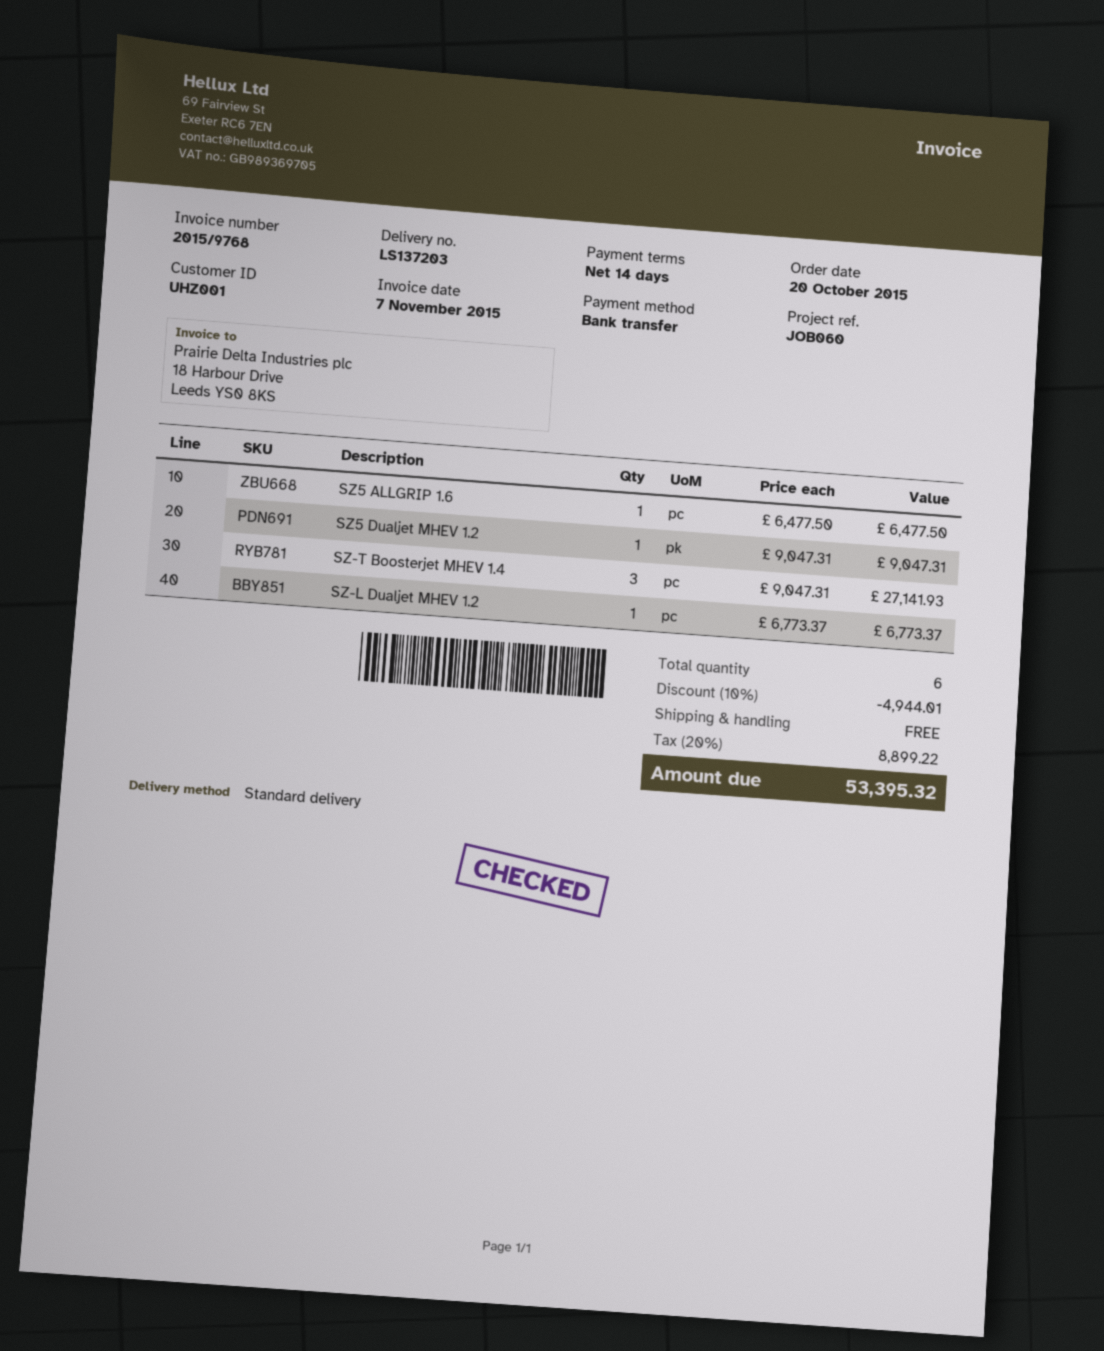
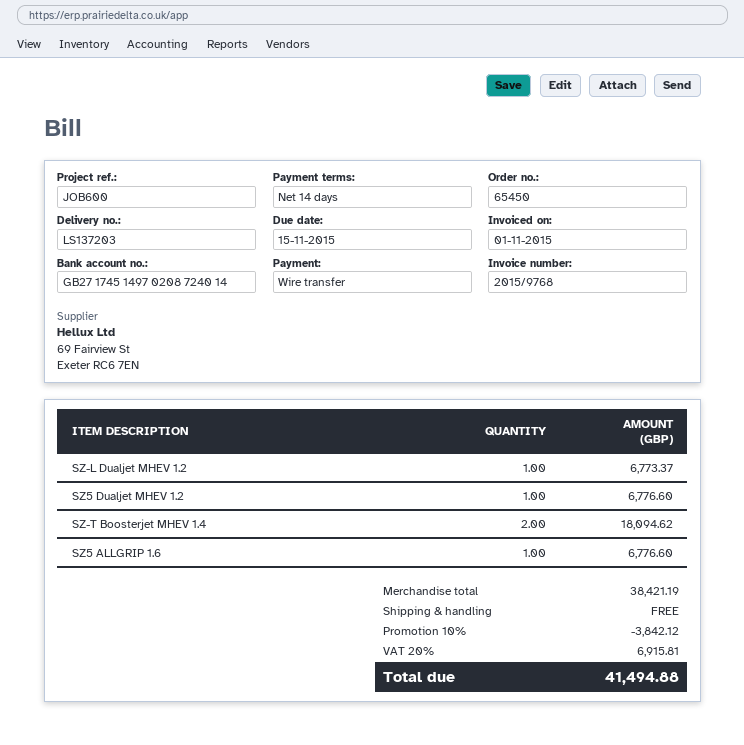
invoice date: 2015-11-07 -> 2015-11-01
reference: JOB060 -> JOB600
SZ5 ALLGRIP 1.6: 1 for 6477.50 -> 1 for 6776.60
SZ5 Dualjet MHEV 1.2: 1 for 9047.31 -> 1 for 6776.60
SZ-T Boosterjet MHEV 1.4: 3 for 27141.93 -> 2 for 18094.62
discount: 10% = 4944.01 -> 10% = 3842.12
tax: 20% = 8899.22 -> 20% = 6915.81
total: 53395.32 -> 41494.88

